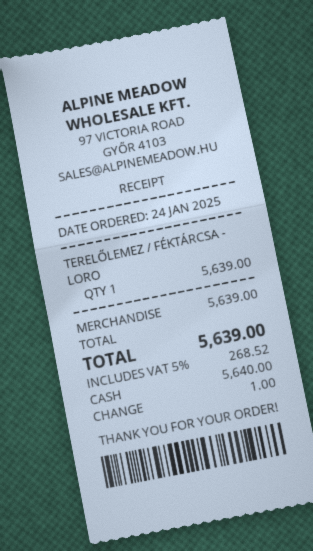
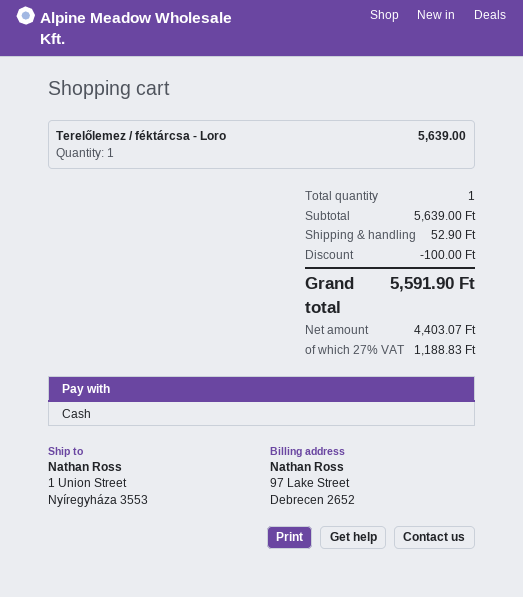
discount: none -> 100.00
shipping: none -> 52.90
tax: 5% = 268.52 -> 27% = 1188.83
total: 5639.00 -> 5591.90

